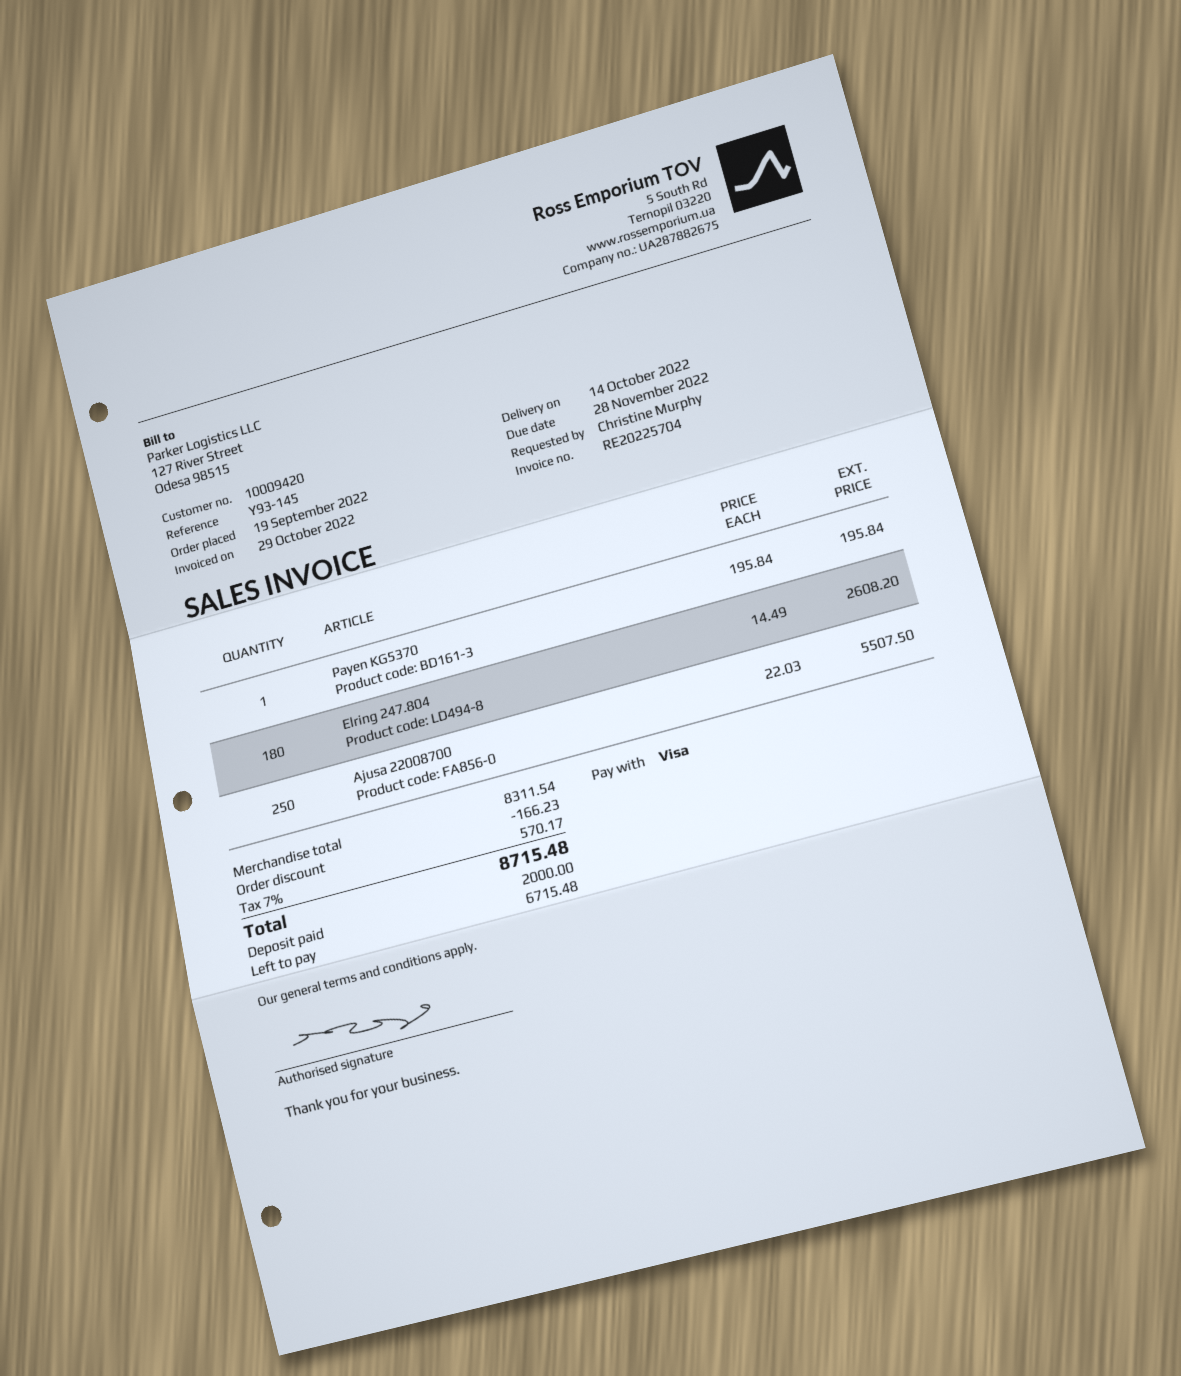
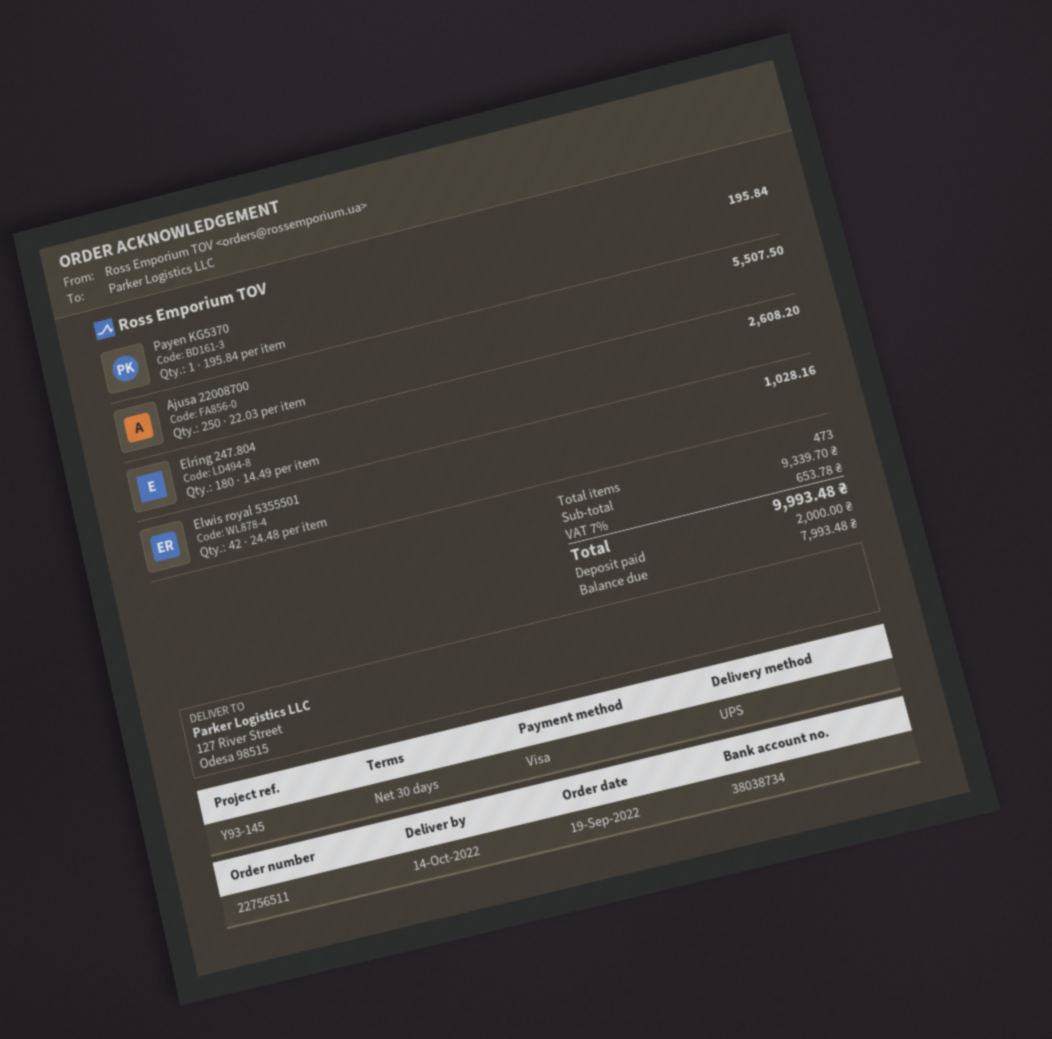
Elwis royal 5355501: none -> 42 x 24.48 = 1028.16
subtotal: 8311.54 -> 9339.70
discount: 166.23 -> none
tax: 7% = 570.17 -> 7% = 653.78
total: 8715.48 -> 9993.48
balance: 6715.48 -> 7993.48

